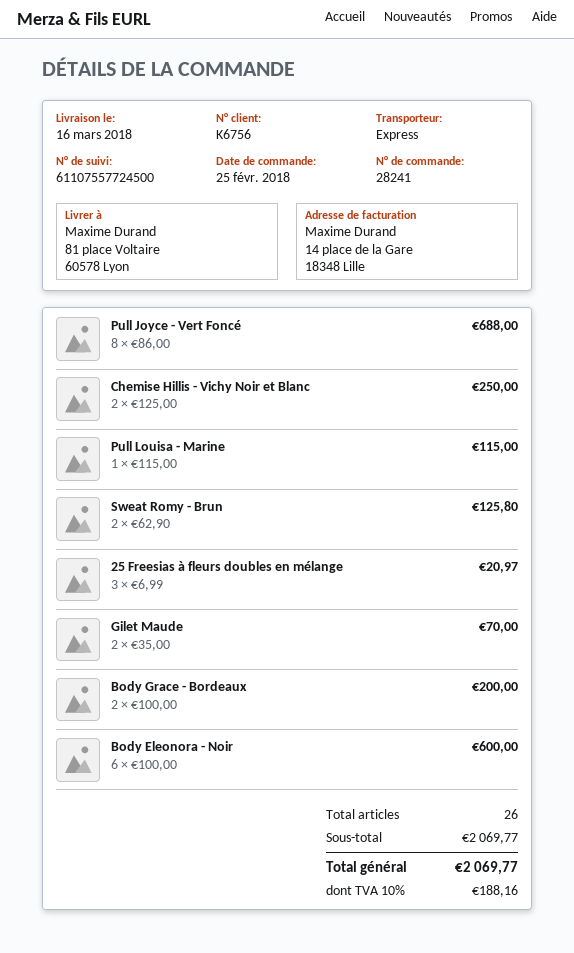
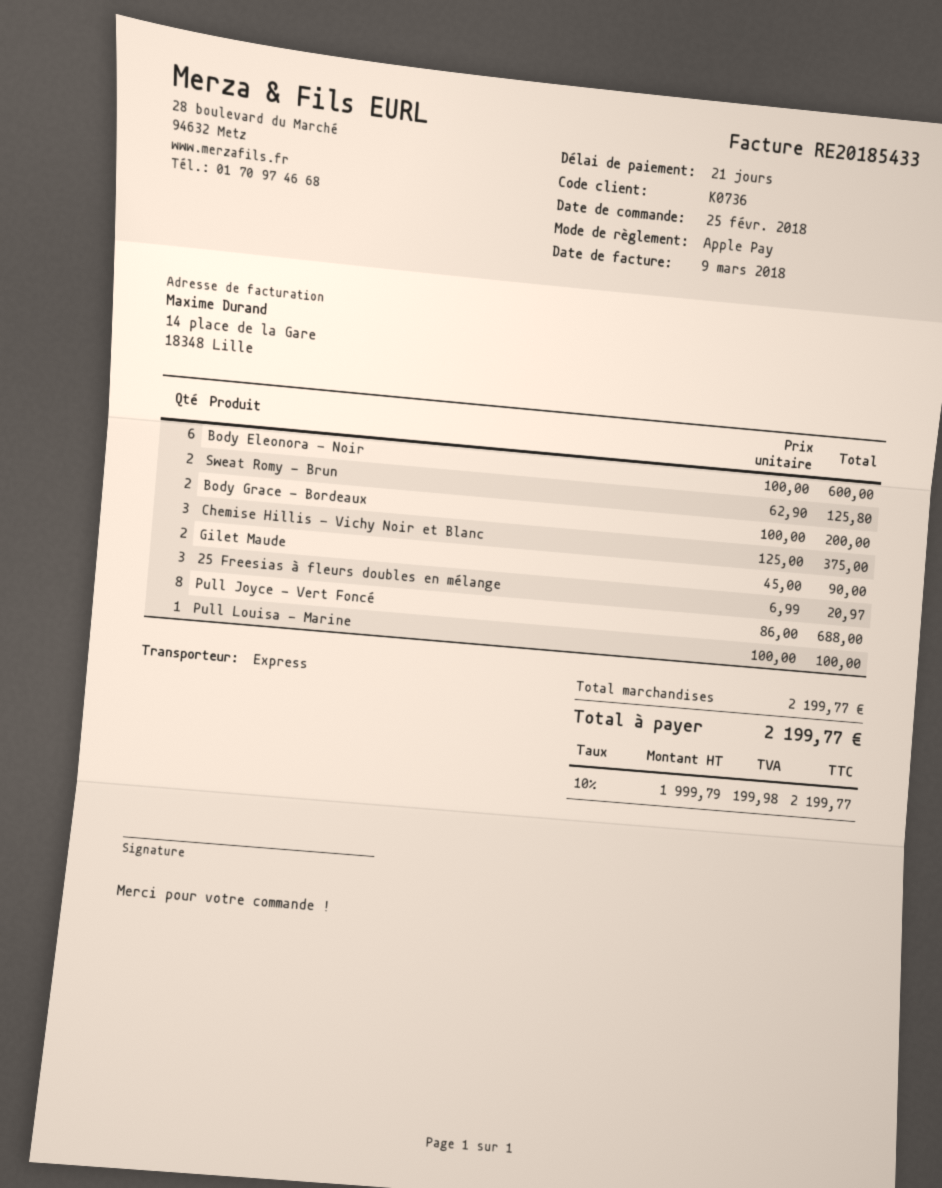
customer number: K6756 -> K0736
Chemise Hillis - Vichy Noir et Blanc: 2 x 125.00 = 250.00 -> 3 x 125.00 = 375.00
Pull Louisa - Marine: 1 x 115.00 = 115.00 -> 1 x 100.00 = 100.00
Gilet Maude: 2 x 35.00 = 70.00 -> 2 x 45.00 = 90.00
subtotal: 2069.77 -> 2199.77
tax: 10% = 188.16 -> 10% = 199.98
total: 2069.77 -> 2199.77

